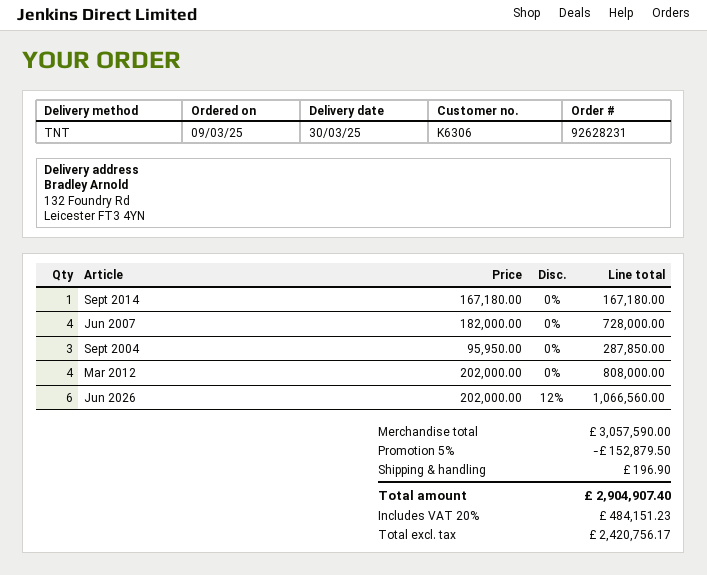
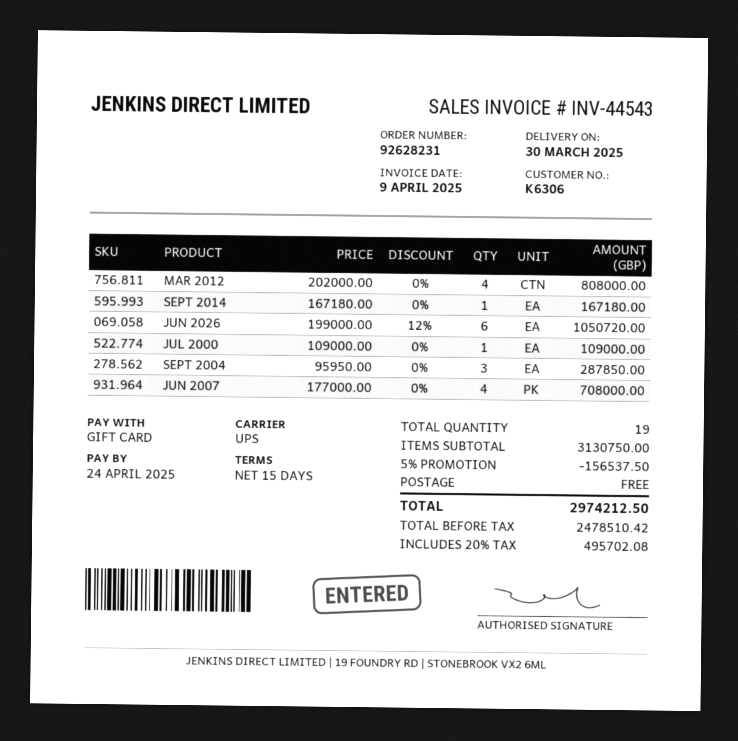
shipping method: TNT -> UPS
Jun 2007: 4 x 182000.00 = 728000.00 -> 4 x 177000.00 = 708000.00
Jun 2026: 6 x 202000.00 - 12% = 1066560.00 -> 6 x 199000.00 - 12% = 1050720.00
JUL 2000: none -> 1 x 109000.00 = 109000.00
subtotal: 3057590.00 -> 3130750.00
discount: 5% = 152879.50 -> 5% = 156537.50
shipping: 196.90 -> 0.00
net: 2420756.17 -> 2478510.42
tax: 20% = 484151.23 -> 20% = 495702.08
total: 2904907.40 -> 2974212.50

